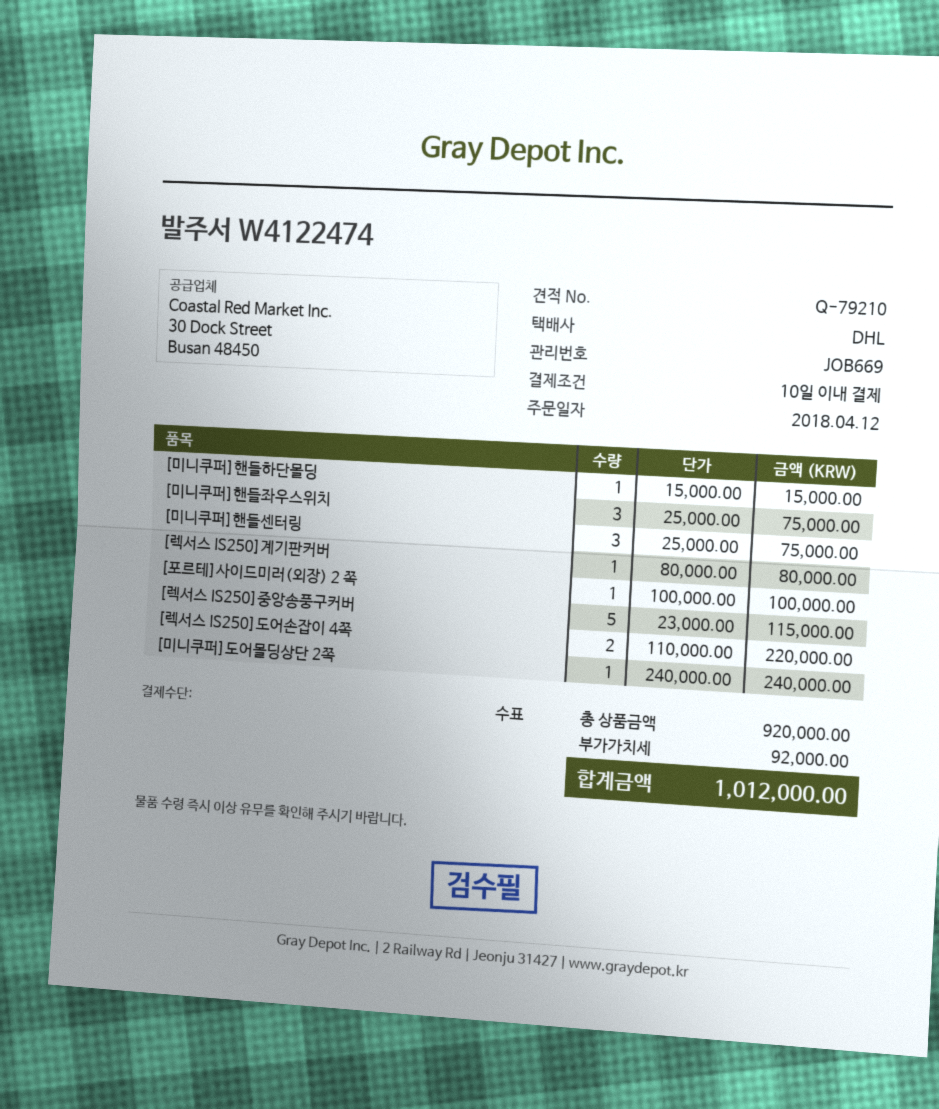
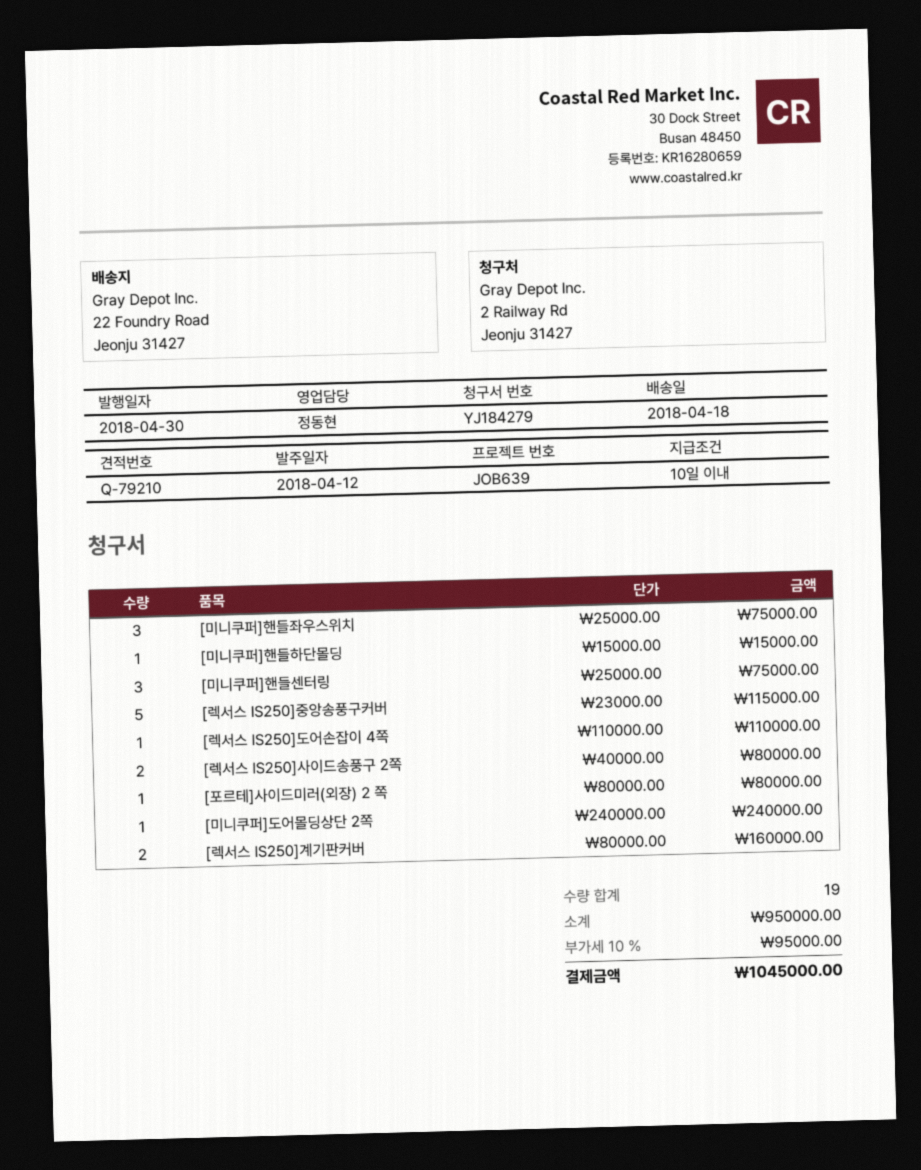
reference: JOB669 -> JOB639
[렉서스 IS250]계기판커버: 1 x 80000.00 = 80000.00 -> 2 x 80000.00 = 160000.00
[포르테]사이드미러(외장) 2 쪽: 1 x 100000.00 = 100000.00 -> 1 x 80000.00 = 80000.00
[렉서스 IS250]도어손잡이 4쪽: 2 x 110000.00 = 220000.00 -> 1 x 110000.00 = 110000.00
[렉서스 IS250]사이드송풍구 2쪽: none -> 2 x 40000.00 = 80000.00
subtotal: 920000.00 -> 950000.00
tax: 92000.00 -> 95000.00
total: 1012000.00 -> 1045000.00

